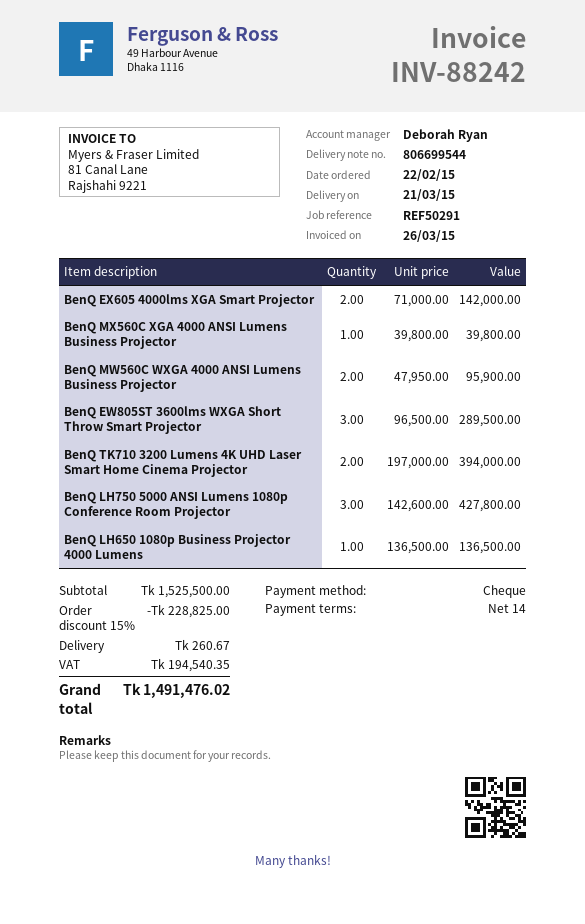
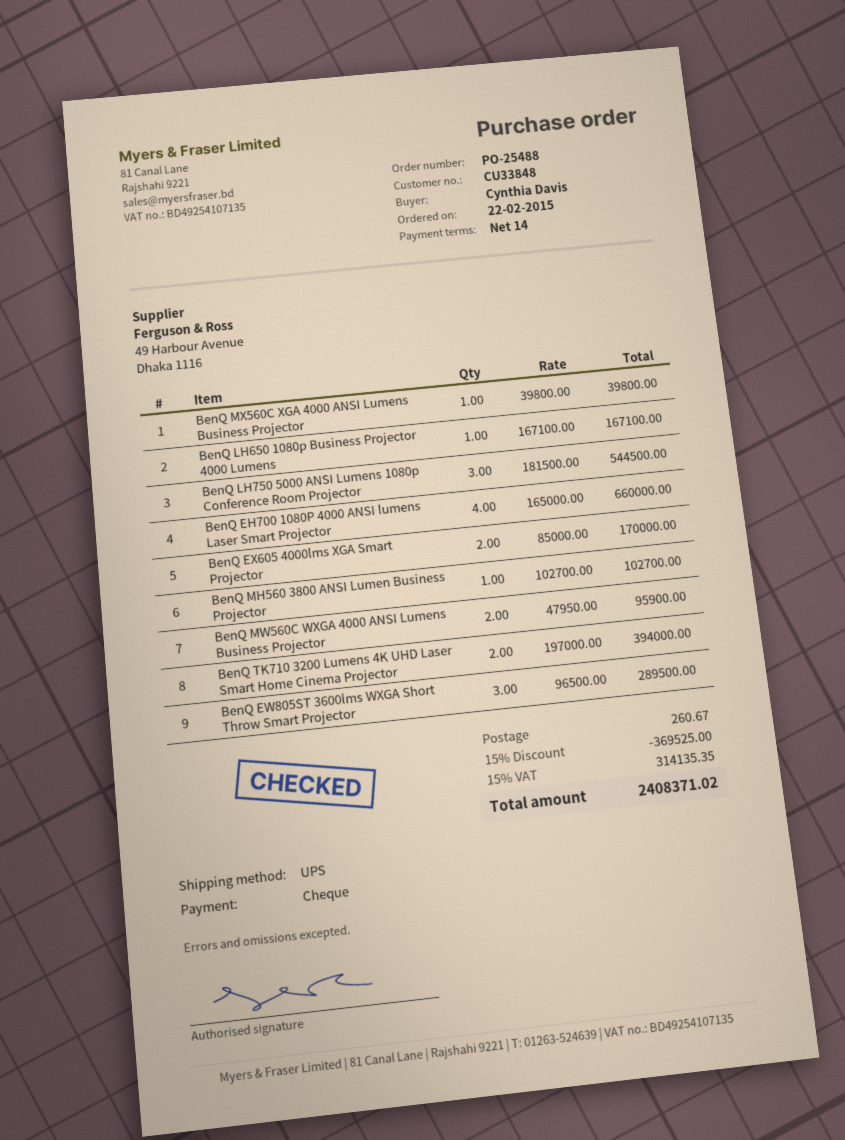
BenQ EX605 4000lms XGA Smart Projector: 2 x 71000.00 = 142000.00 -> 2 x 85000.00 = 170000.00
BenQ LH750 5000 ANSI Lumens 1080p Conference Room Projector: 3 x 142600.00 = 427800.00 -> 3 x 181500.00 = 544500.00
BenQ LH650 1080p Business Projector 4000 Lumens: 1 x 136500.00 = 136500.00 -> 1 x 167100.00 = 167100.00
BenQ EH700 1080P 4000 ANSI lumens Laser Smart Projector: none -> 4 x 165000.00 = 660000.00
BenQ MH560 3800 ANSI Lumen Business Projector: none -> 1 x 102700.00 = 102700.00
discount: 15% = 228825.00 -> 15% = 369525.00
tax: 194540.35 -> 314135.35
total: 1491476.02 -> 2408371.02

